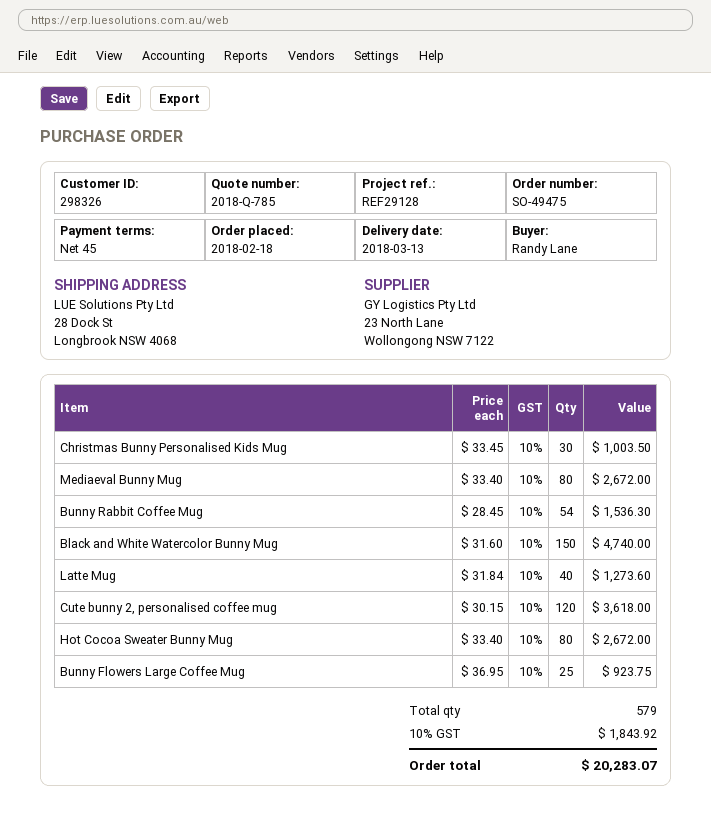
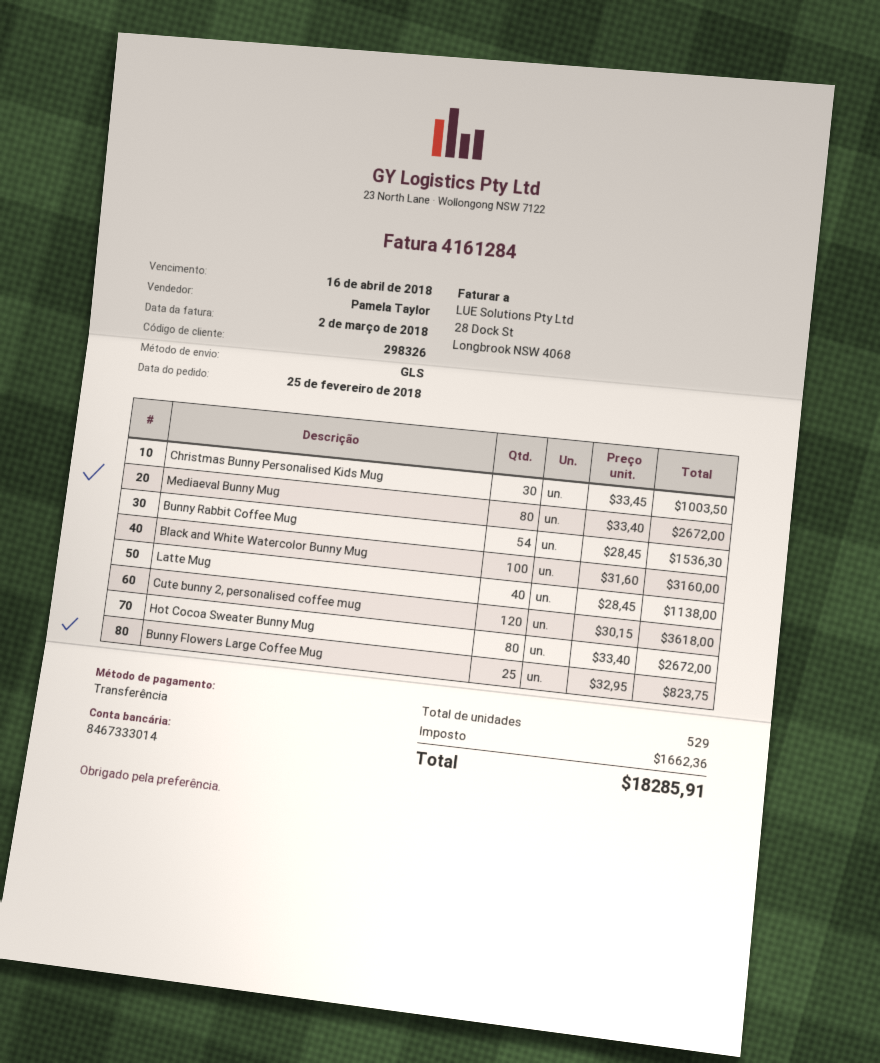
order date: 2018-02-18 -> 2018-02-25
Black and White Watercolor Bunny Mug: 150 x 31.60 = 4740.00 -> 100 x 31.60 = 3160.00
Latte Mug: 40 x 31.84 = 1273.60 -> 40 x 28.45 = 1138.00
Bunny Flowers Large Coffee Mug: 25 x 36.95 = 923.75 -> 25 x 32.95 = 823.75
total quantity: 579 -> 529
tax: 1843.92 -> 1662.36
total: 20283.07 -> 18285.91

